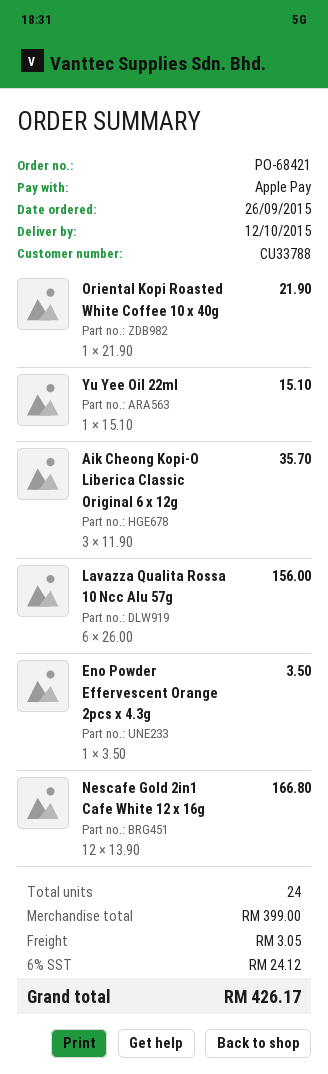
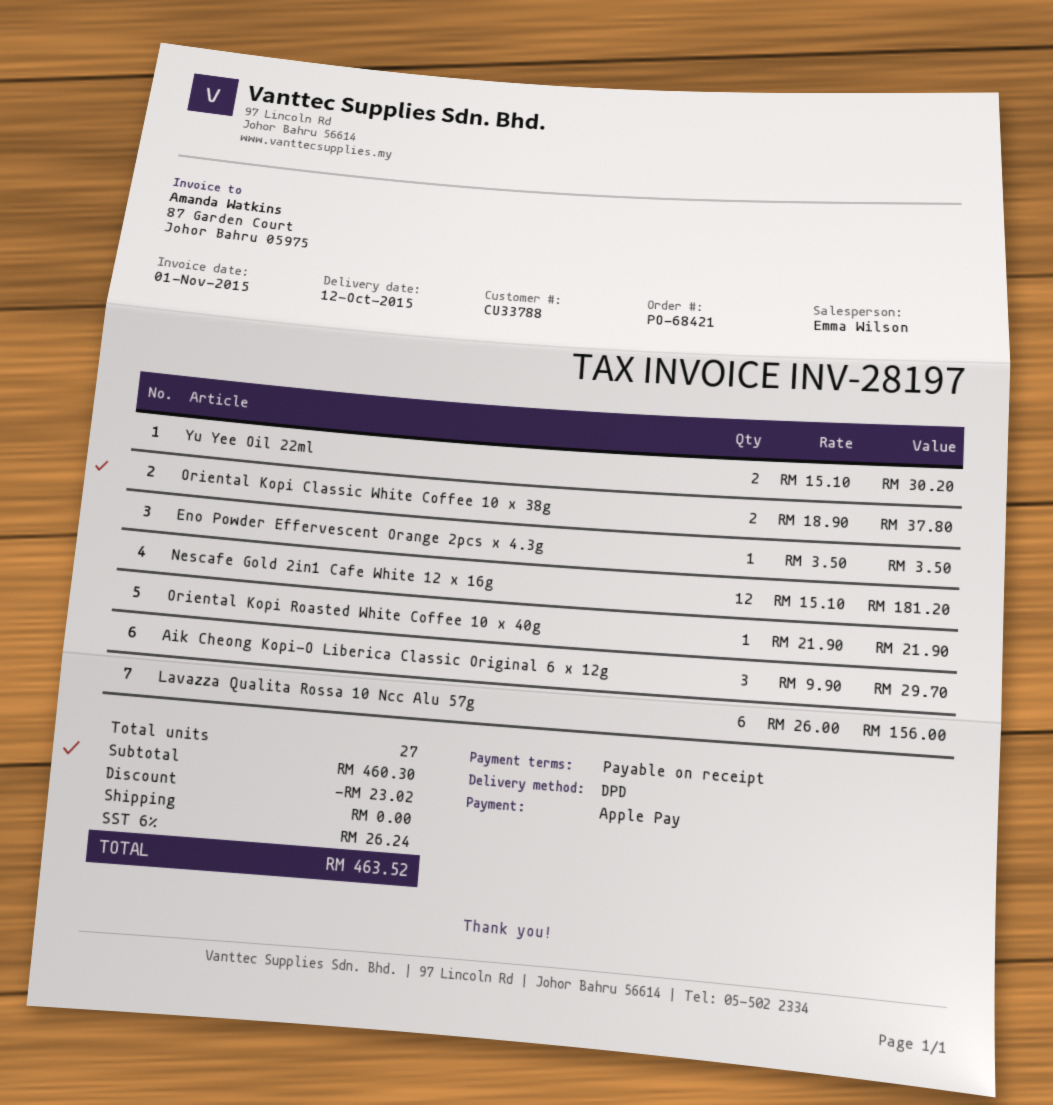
Yu Yee Oil 22ml: 1 x 15.10 = 15.10 -> 2 x 15.10 = 30.20
Aik Cheong Kopi-O Liberica Classic Original 6 x 12g: 3 x 11.90 = 35.70 -> 3 x 9.90 = 29.70
Nescafe Gold 2in1 Cafe White 12 x 16g: 12 x 13.90 = 166.80 -> 12 x 15.10 = 181.20
Oriental Kopi Classic White Coffee 10 x 38g: none -> 2 x 18.90 = 37.80
total quantity: 24 -> 27
subtotal: 399.00 -> 460.30
discount: none -> 23.02
shipping: 3.05 -> 0.00
tax: 6% = 24.12 -> 6% = 26.24
total: 426.17 -> 463.52

